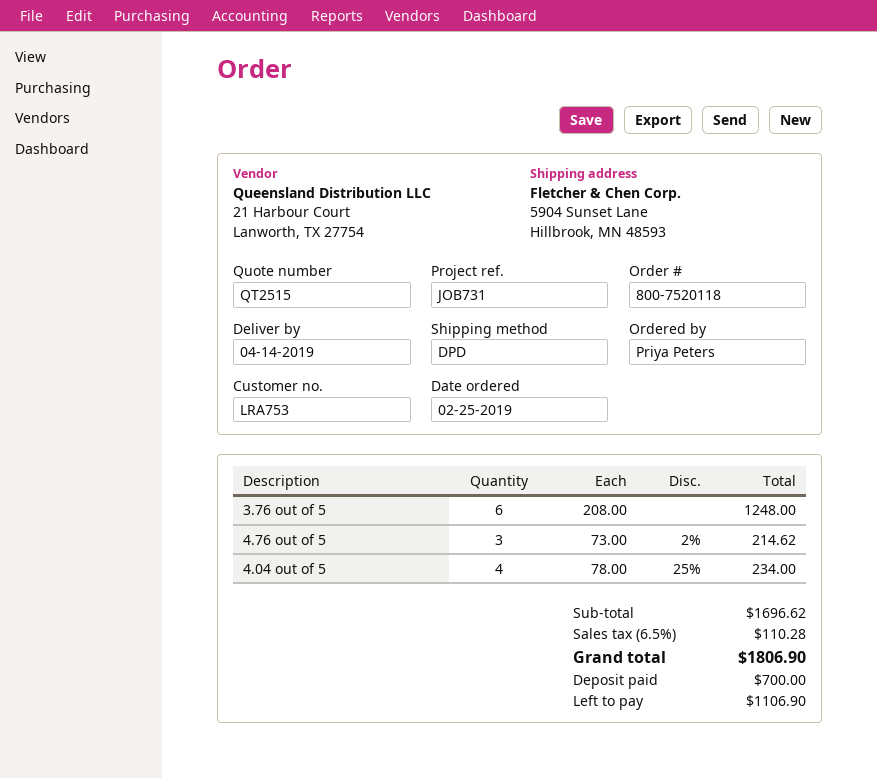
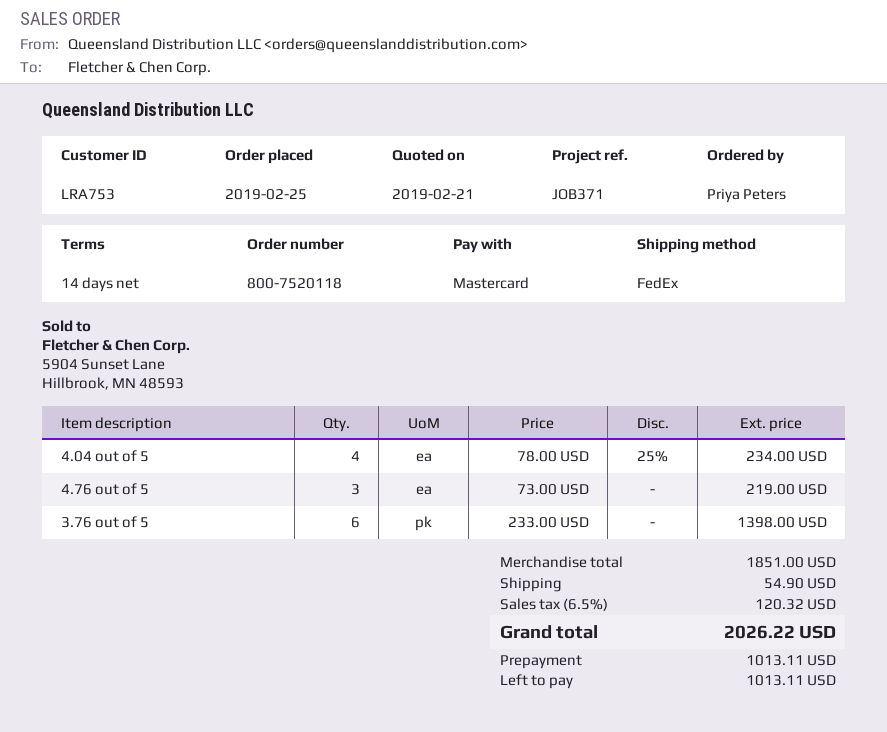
reference: JOB731 -> JOB371
shipping method: DPD -> FedEx
3.76 out of 5: 6 x 208.00 = 1248.00 -> 6 x 233.00 = 1398.00
4.76 out of 5: 3 x 73.00 - 2% = 214.62 -> 3 x 73.00 = 219.00
subtotal: 1696.62 -> 1851.00
shipping: none -> 54.90
tax: 6.5% = 110.28 -> 6.5% = 120.32
total: 1806.90 -> 2026.22
deposit: 700.00 -> 1013.11
balance: 1106.90 -> 1013.11

